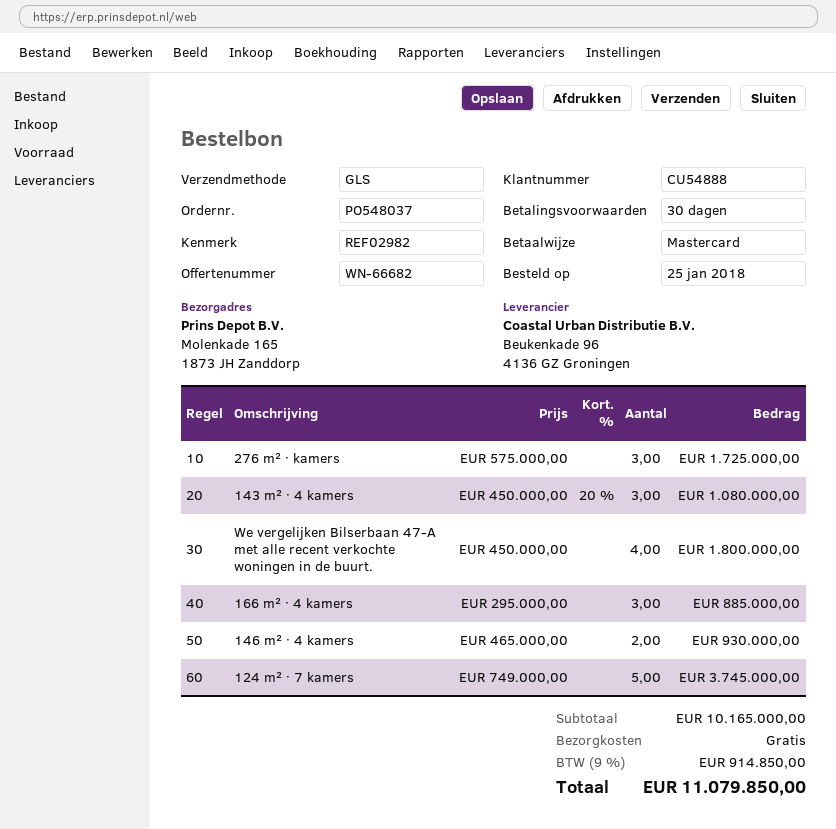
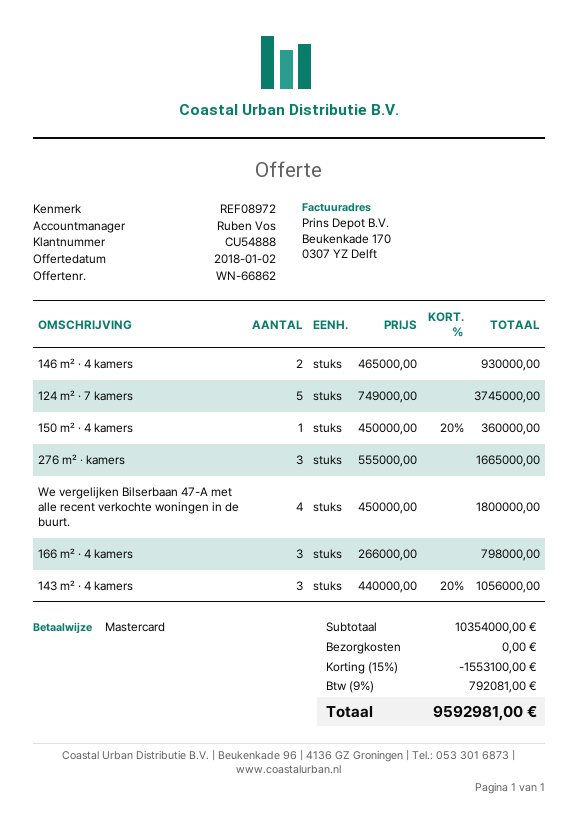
quote number: WN-66682 -> WN-66862
reference: REF02982 -> REF08972
276 m² · kamers: 3 x 575000.00 = 1725000.00 -> 3 x 555000.00 = 1665000.00
143 m² · 4 kamers: 3 x 450000.00 - 20% = 1080000.00 -> 3 x 440000.00 - 20% = 1056000.00
166 m² · 4 kamers: 3 x 295000.00 = 885000.00 -> 3 x 266000.00 = 798000.00
150 m² · 4 kamers: none -> 1 x 450000.00 - 20% = 360000.00
subtotal: 10165000.00 -> 10354000.00
discount: none -> 15% = 1553100.00
tax: 9% = 914850.00 -> 9% = 792081.00
total: 11079850.00 -> 9592981.00

